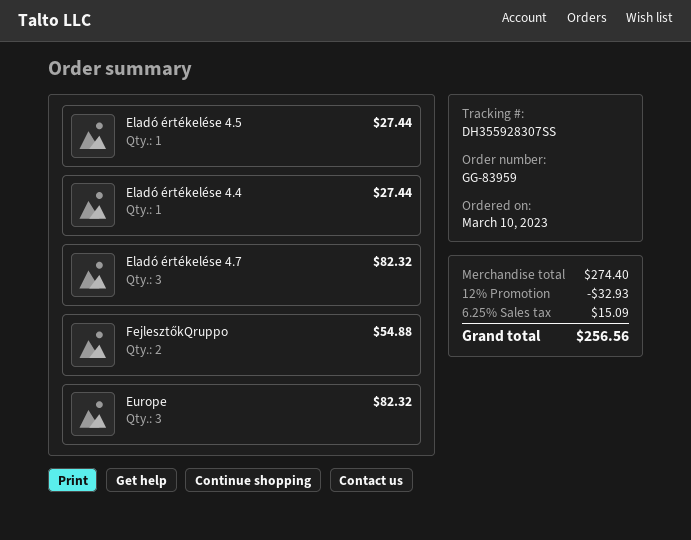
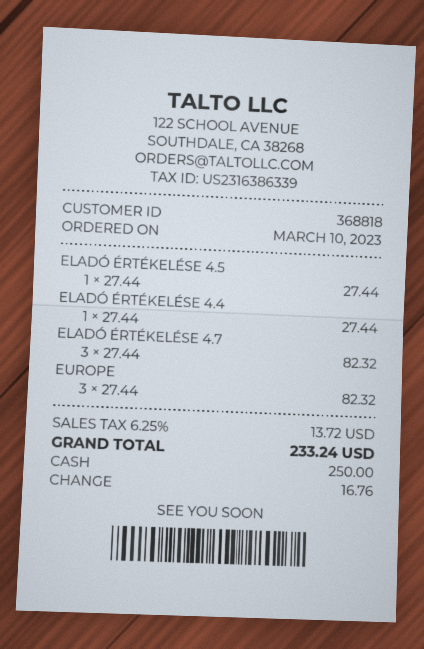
FejlesztőkQruppo: 2 for 54.88 -> none
discount: 12% = 32.93 -> none
tax: 6.25% = 15.09 -> 6.25% = 13.72
total: 256.56 -> 233.24

